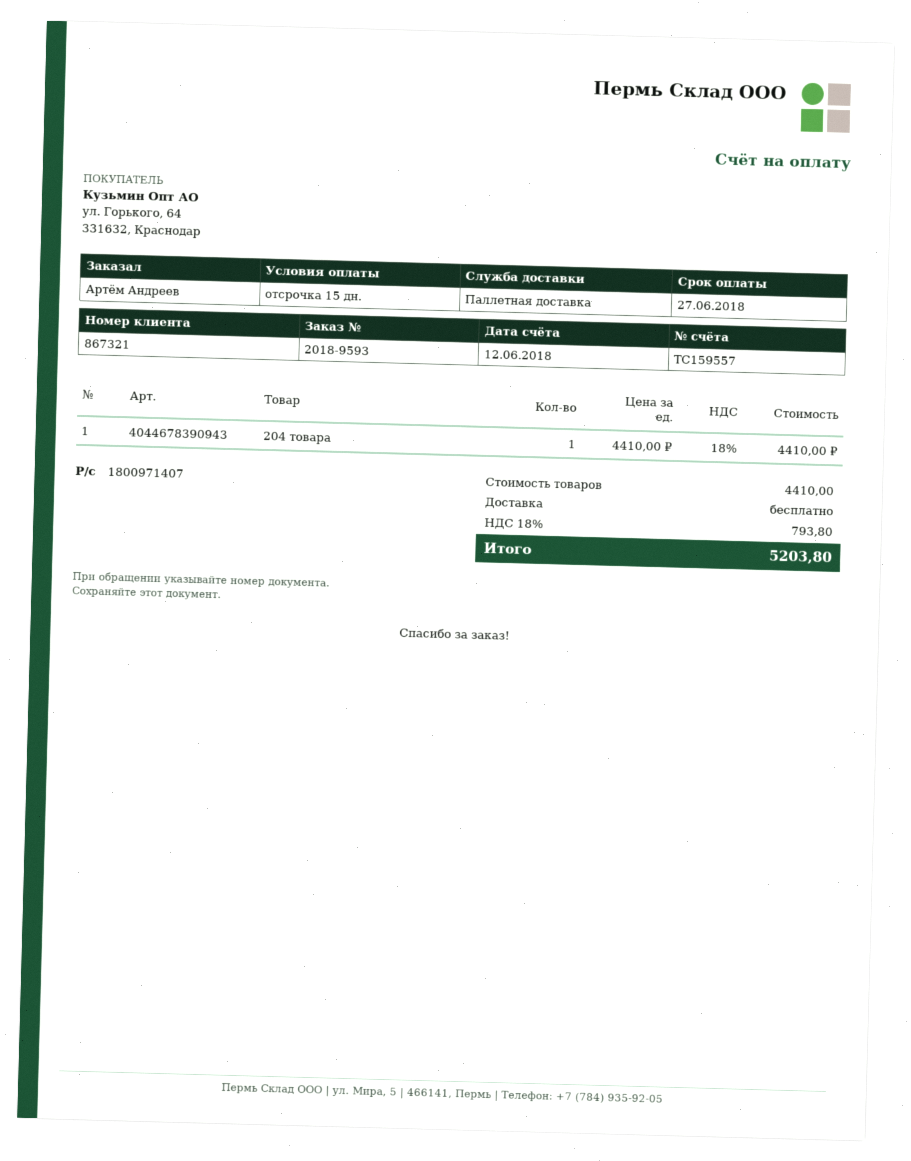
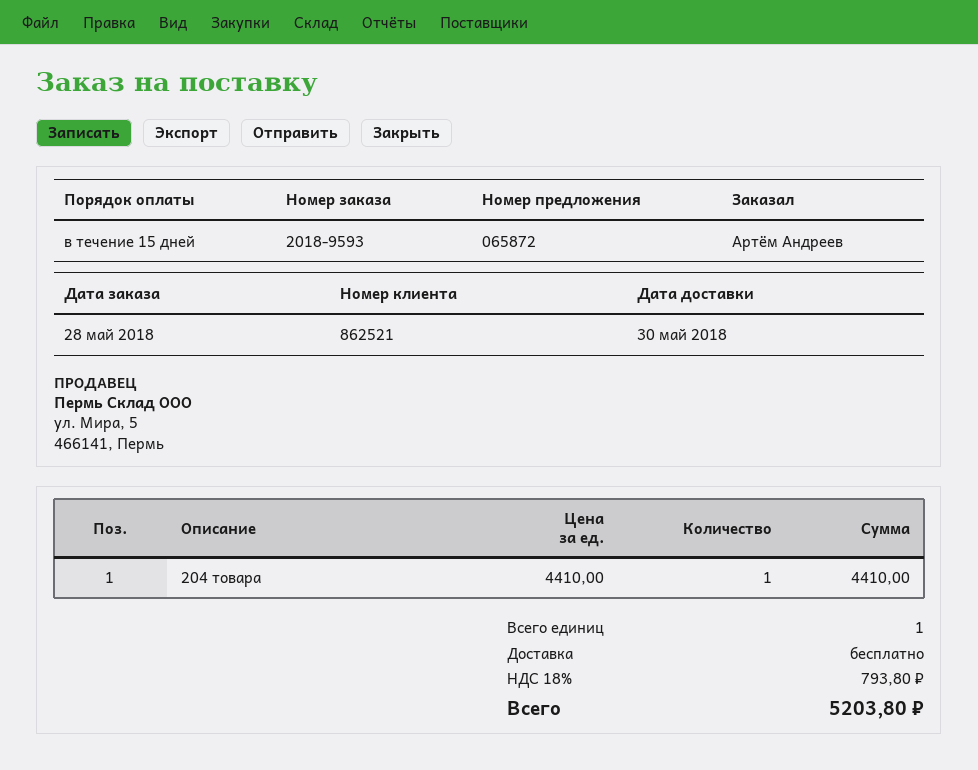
customer number: 867321 -> 862521

